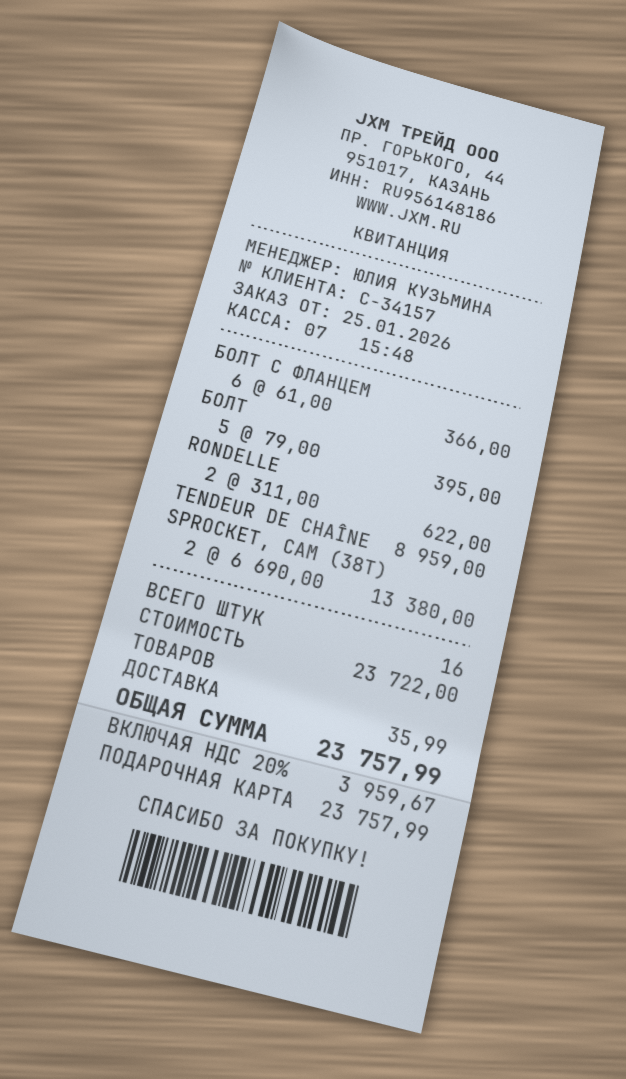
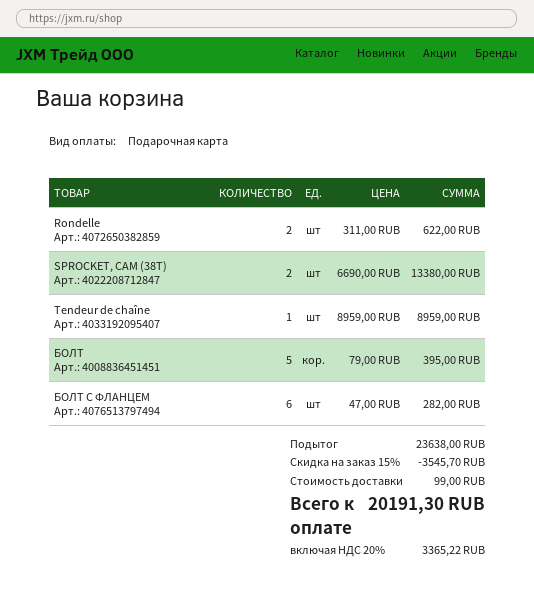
БОЛТ С ФЛАНЦЕМ: 6 x 61.00 = 366.00 -> 6 x 47.00 = 282.00
subtotal: 23722.00 -> 23638.00
discount: none -> 15% = 3545.70
shipping: 35.99 -> 99.00
tax: 20% = 3959.67 -> 20% = 3365.22
total: 23757.99 -> 20191.30

